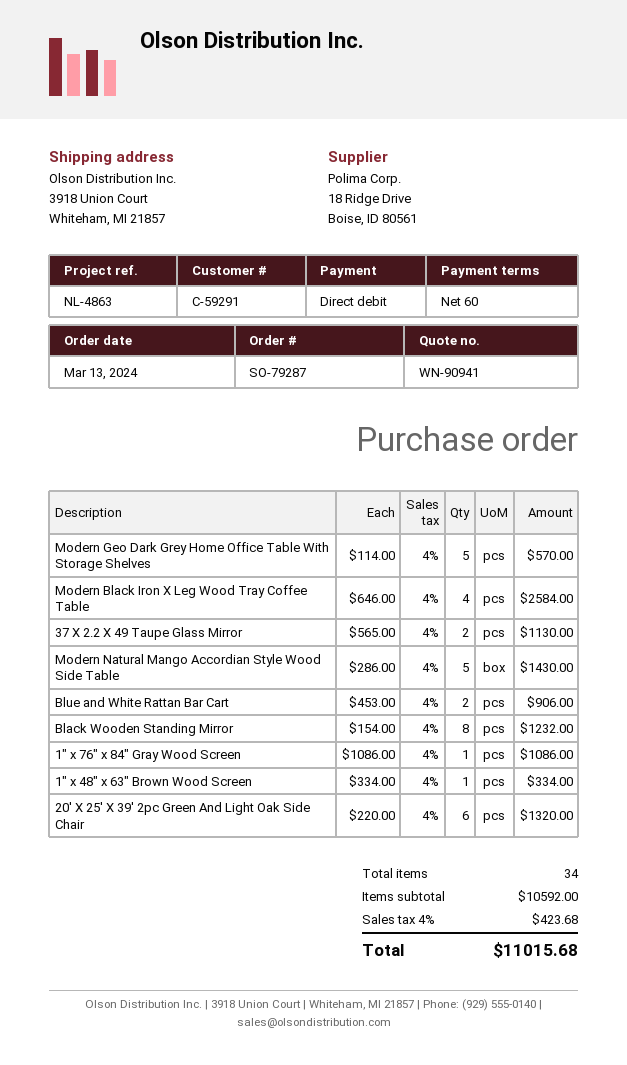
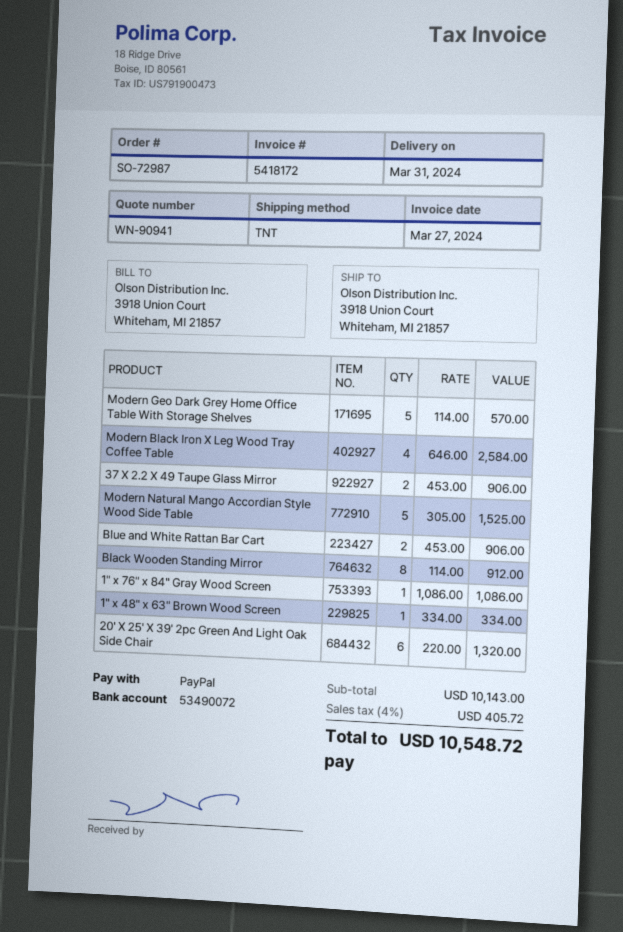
order number: SO-79287 -> SO-72987
payment method: direct debit -> PayPal
37 X 2.2 X 49 Taupe Glass Mirror: 2 x 565.00 = 1130.00 -> 2 x 453.00 = 906.00
Modern Natural Mango Accordian Style Wood Side Table: 5 x 286.00 = 1430.00 -> 5 x 305.00 = 1525.00
Black Wooden Standing Mirror: 8 x 154.00 = 1232.00 -> 8 x 114.00 = 912.00
subtotal: 10592.00 -> 10143.00
tax: 4% = 423.68 -> 4% = 405.72
total: 11015.68 -> 10548.72

